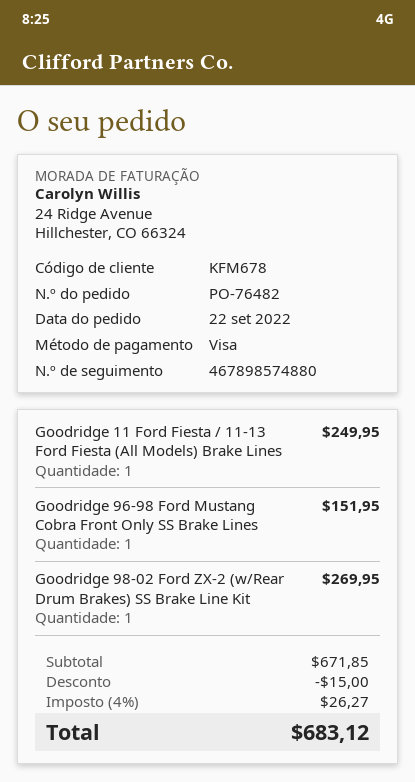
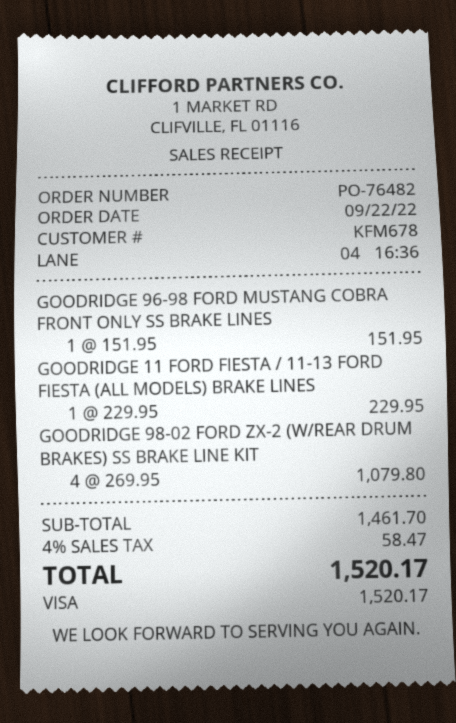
Goodridge 11 Ford Fiesta / 11-13 Ford Fiesta (All Models) Brake Lines: 1 for 249.95 -> 1 for 229.95
Goodridge 98-02 Ford ZX-2 (w/Rear Drum Brakes) SS Brake Line Kit: 1 for 269.95 -> 4 for 1079.80
subtotal: 671.85 -> 1461.70
discount: 15.00 -> none
tax: 4% = 26.27 -> 4% = 58.47
total: 683.12 -> 1520.17

